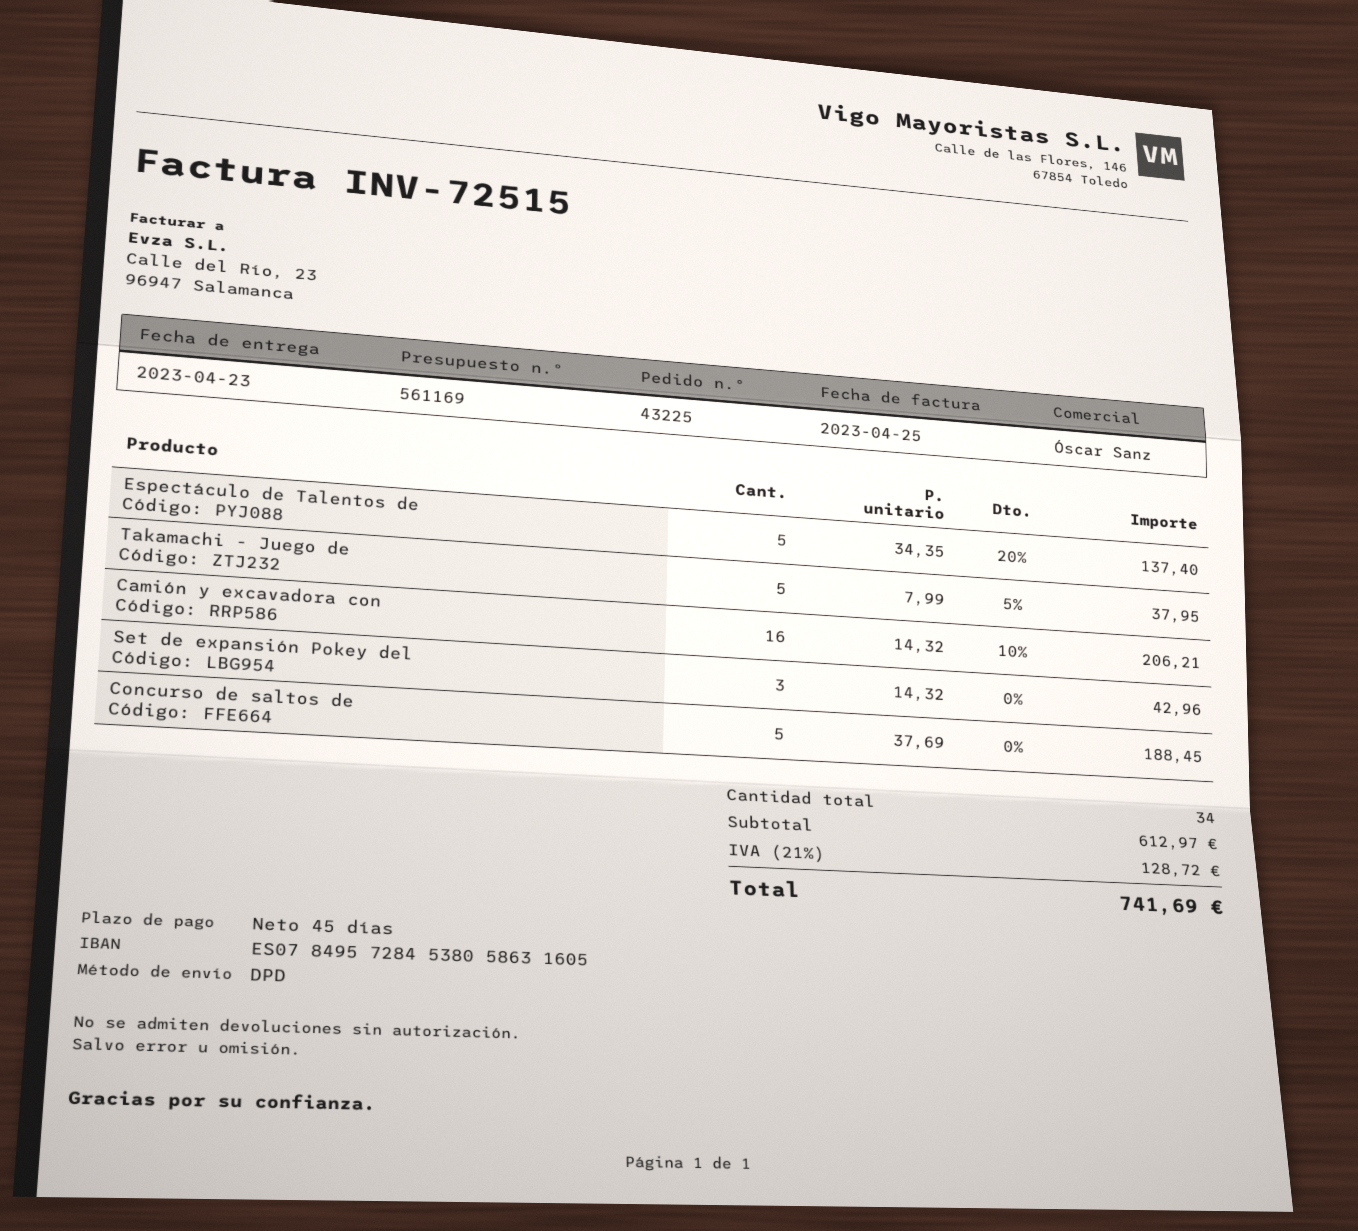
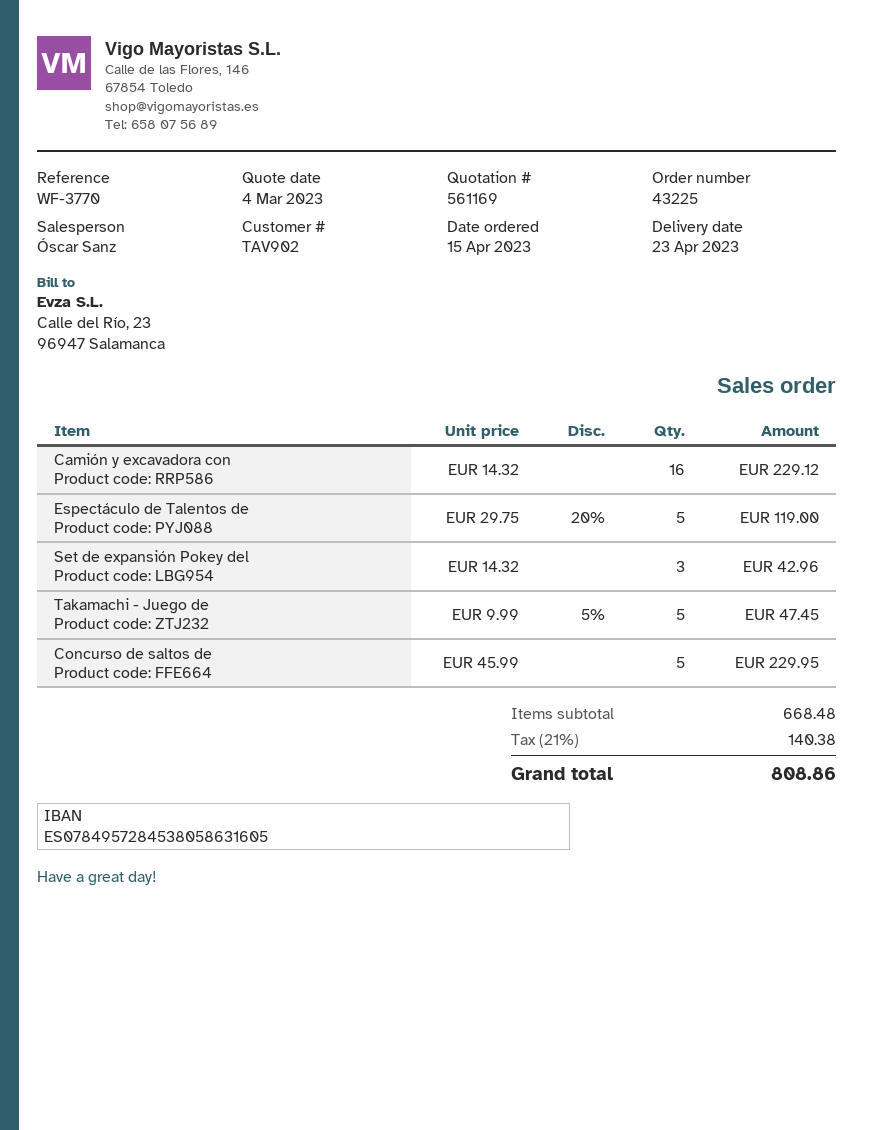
Espectáculo de Talentos de: 5 x 34.35 - 20% = 137.40 -> 5 x 29.75 - 20% = 119.00
Takamachi - Juego de: 5 x 7.99 - 5% = 37.95 -> 5 x 9.99 - 5% = 47.45
Camión y excavadora con: 16 x 14.32 - 10% = 206.21 -> 16 x 14.32 = 229.12
Concurso de saltos de: 5 x 37.69 = 188.45 -> 5 x 45.99 = 229.95
subtotal: 612.97 -> 668.48
tax: 21% = 128.72 -> 21% = 140.38
total: 741.69 -> 808.86

